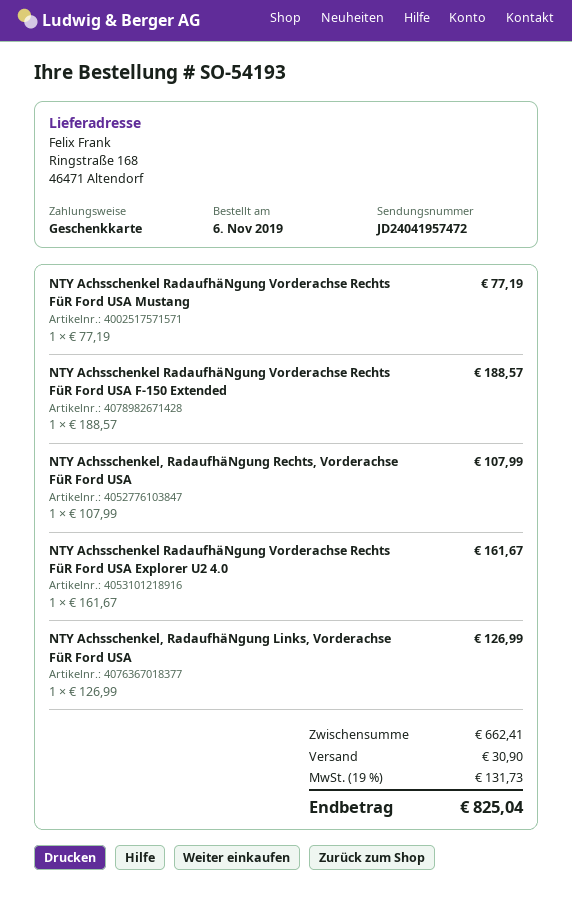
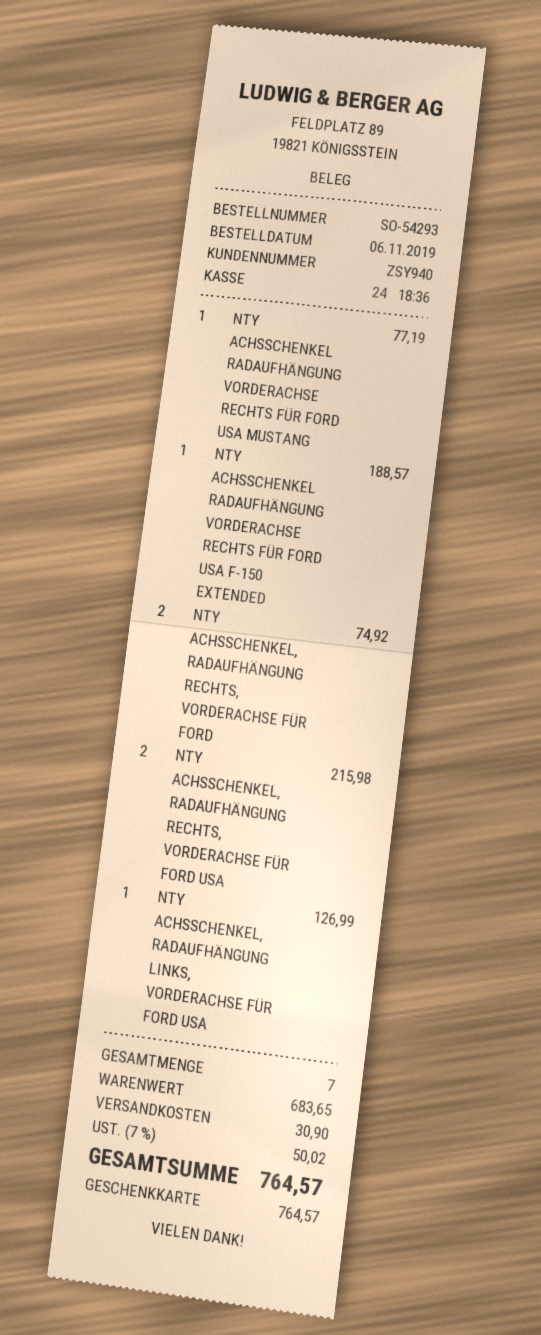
order number: SO-54193 -> SO-54293
NTY Achsschenkel, RadaufhäNgung Rechts, Vorderachse FüR Ford USA: 1 for 107.99 -> 2 for 215.98
NTY Achsschenkel RadaufhäNgung Vorderachse Rechts FüR Ford USA Explorer U2 4.0: 1 for 161.67 -> none
NTY ACHSSCHENKEL, RADAUFHÄNGUNG RECHTS, VORDERACHSE FÜR FORD: none -> 2 for 74.92
subtotal: 662.41 -> 683.65
tax: 19% = 131.73 -> 7% = 50.02
total: 825.04 -> 764.57

